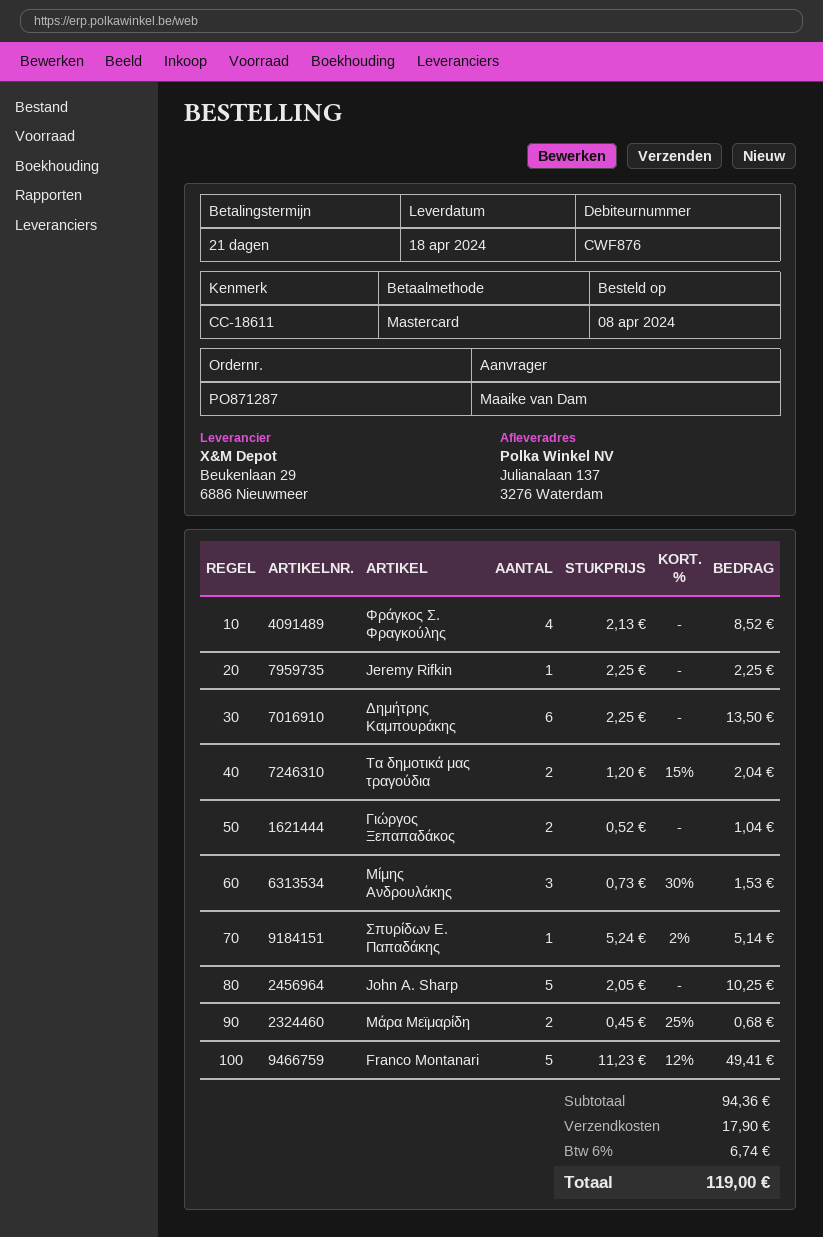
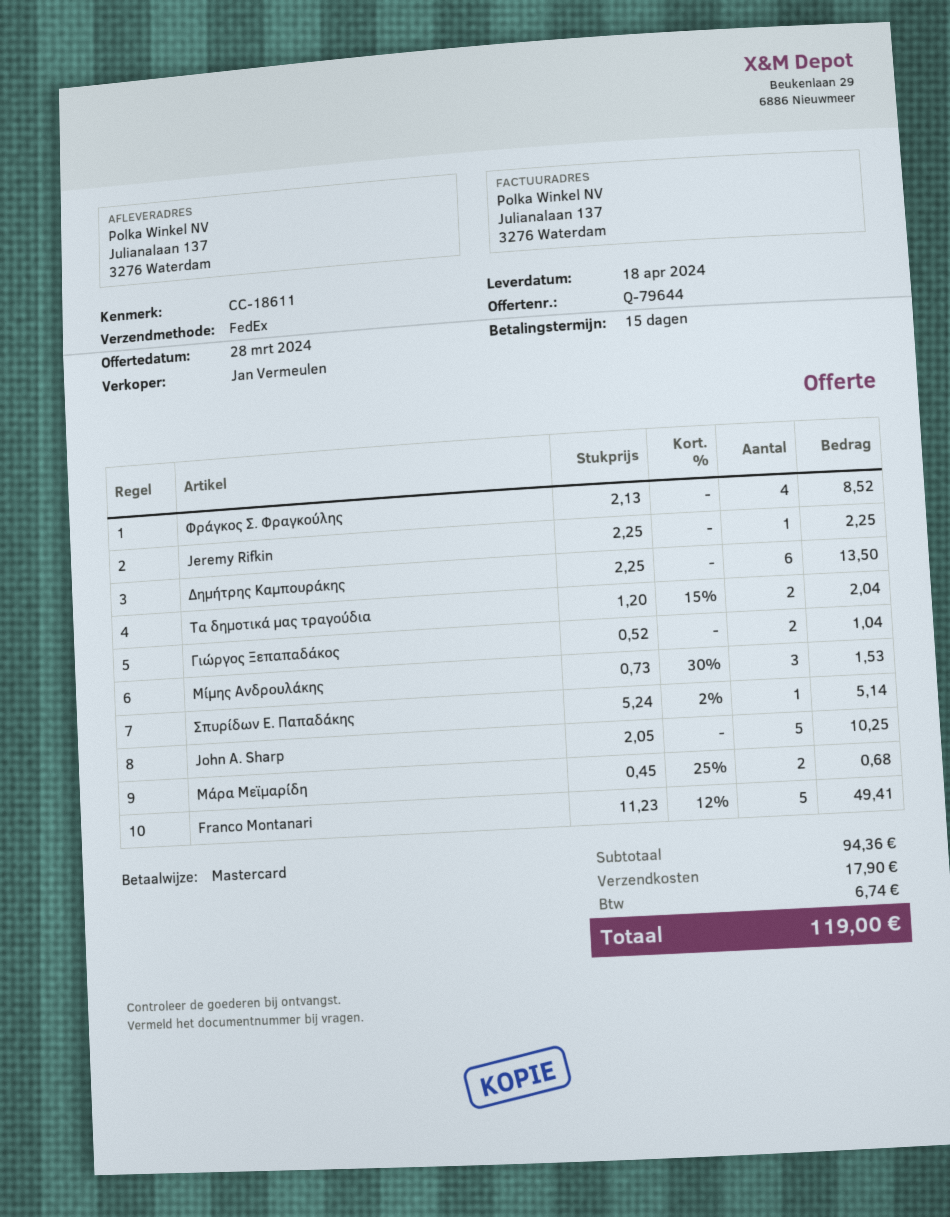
payment terms: 21 days -> 15 days

